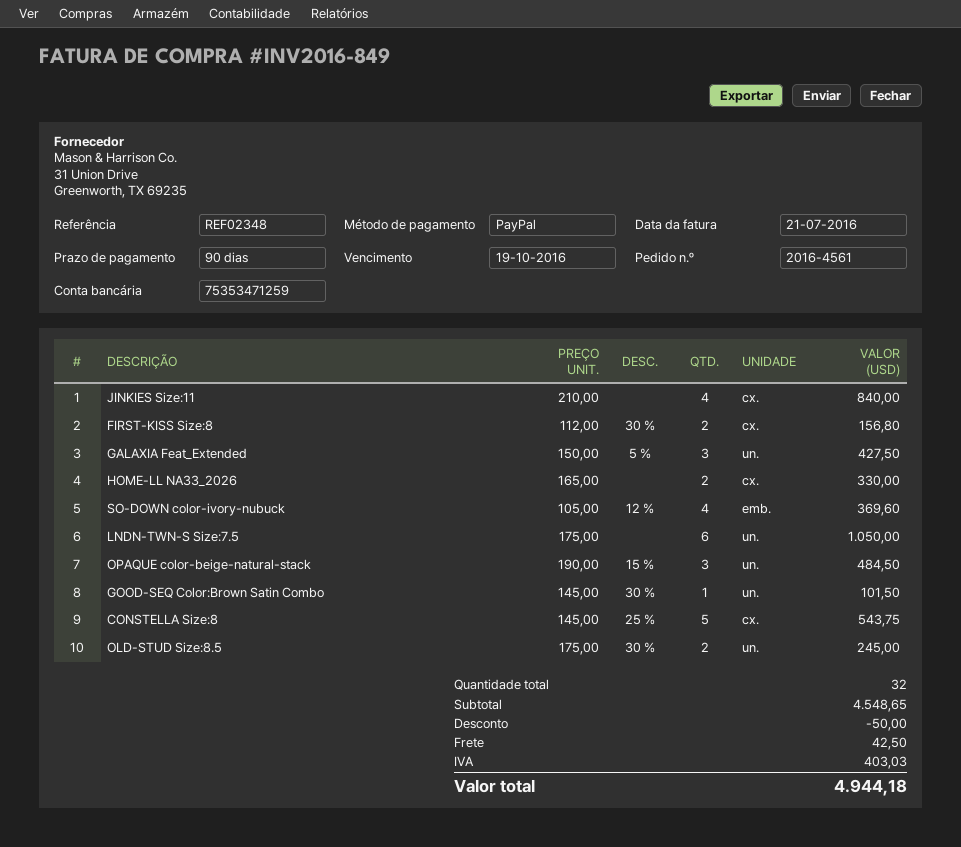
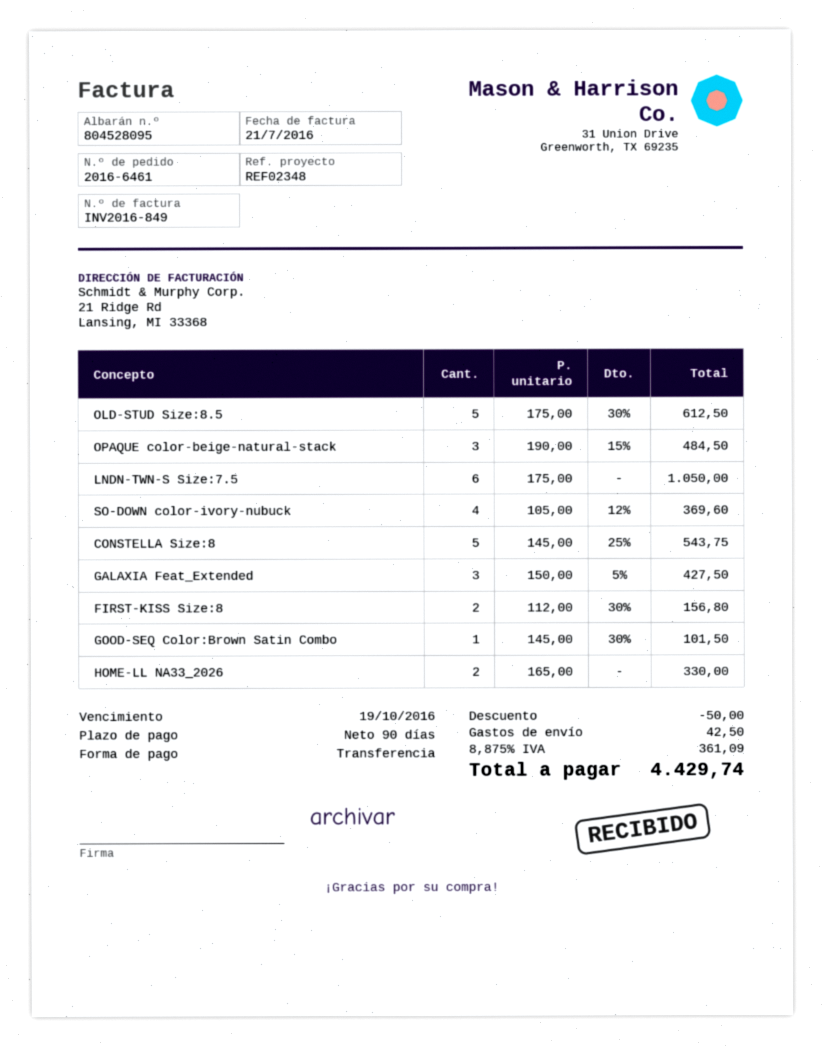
order number: 2016-4561 -> 2016-6461
payment method: PayPal -> bank transfer
JINKIES Size:11: 4 x 210.00 = 840.00 -> none
OLD-STUD Size:8.5: 2 x 175.00 - 30% = 245.00 -> 5 x 175.00 - 30% = 612.50
tax: 403.03 -> 361.09
total: 4944.18 -> 4429.74

